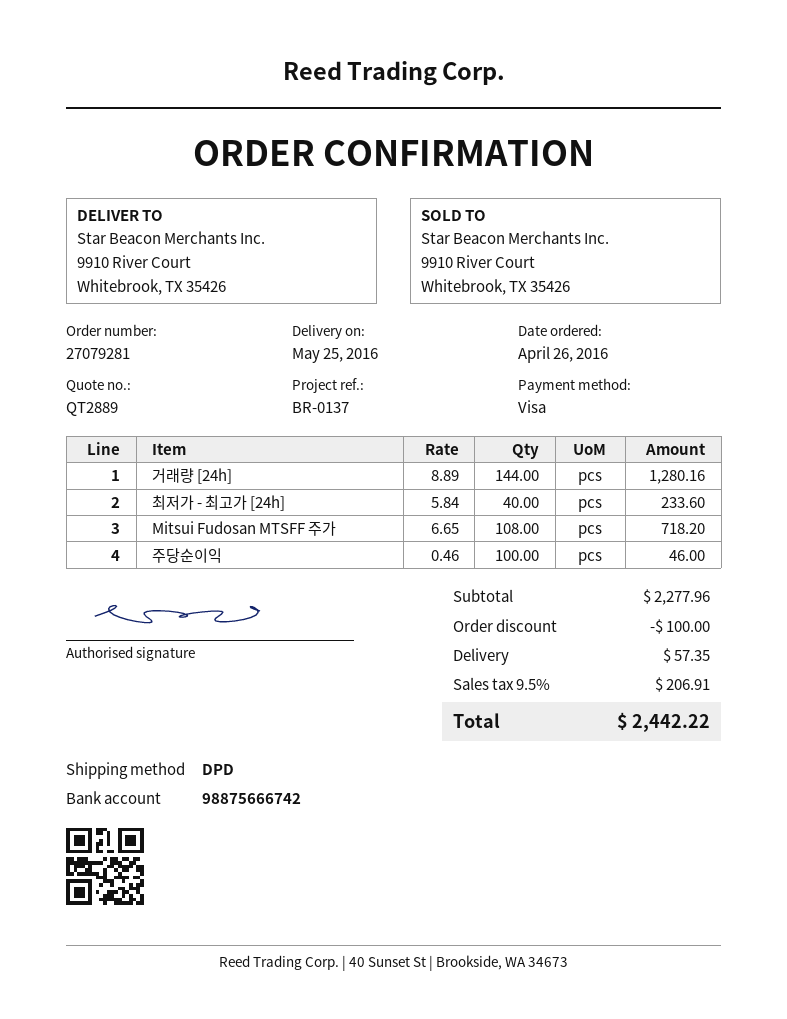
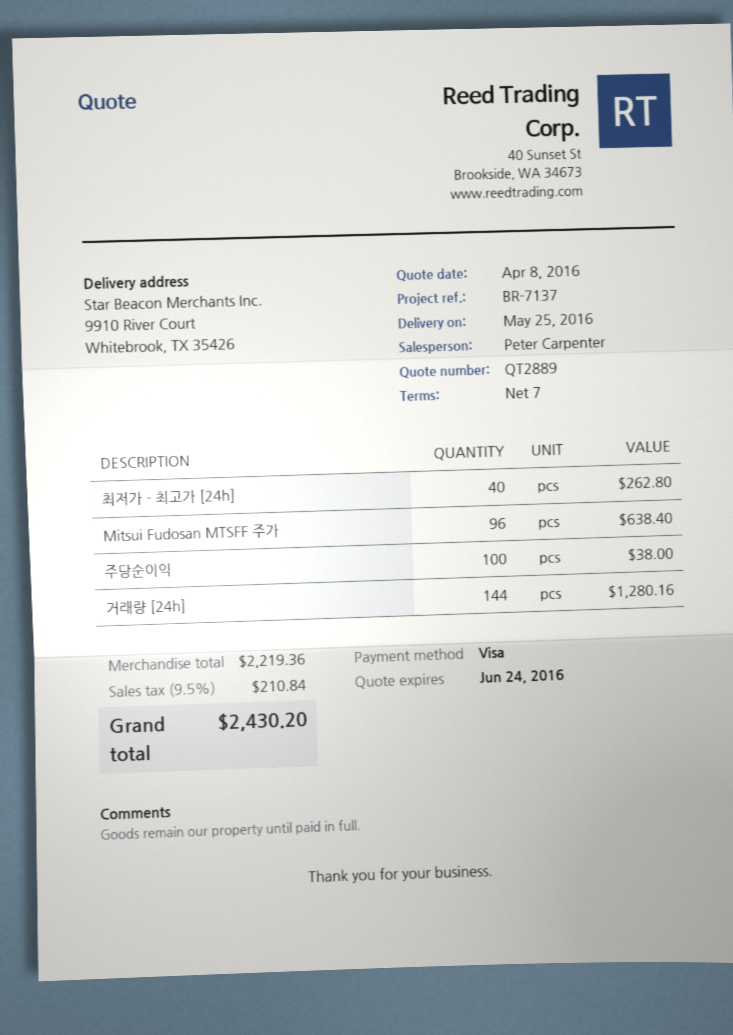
reference: BR-0137 -> BR-7137
최저가 - 최고가 [24h]: 40 for 233.60 -> 40 for 262.80
Mitsui Fudosan MTSFF 주가: 108 for 718.20 -> 96 for 638.40
주당순이익: 100 for 46.00 -> 100 for 38.00
subtotal: 2277.96 -> 2219.36
discount: 100.00 -> none
shipping: 57.35 -> none
tax: 9.5% = 206.91 -> 9.5% = 210.84
total: 2442.22 -> 2430.20

